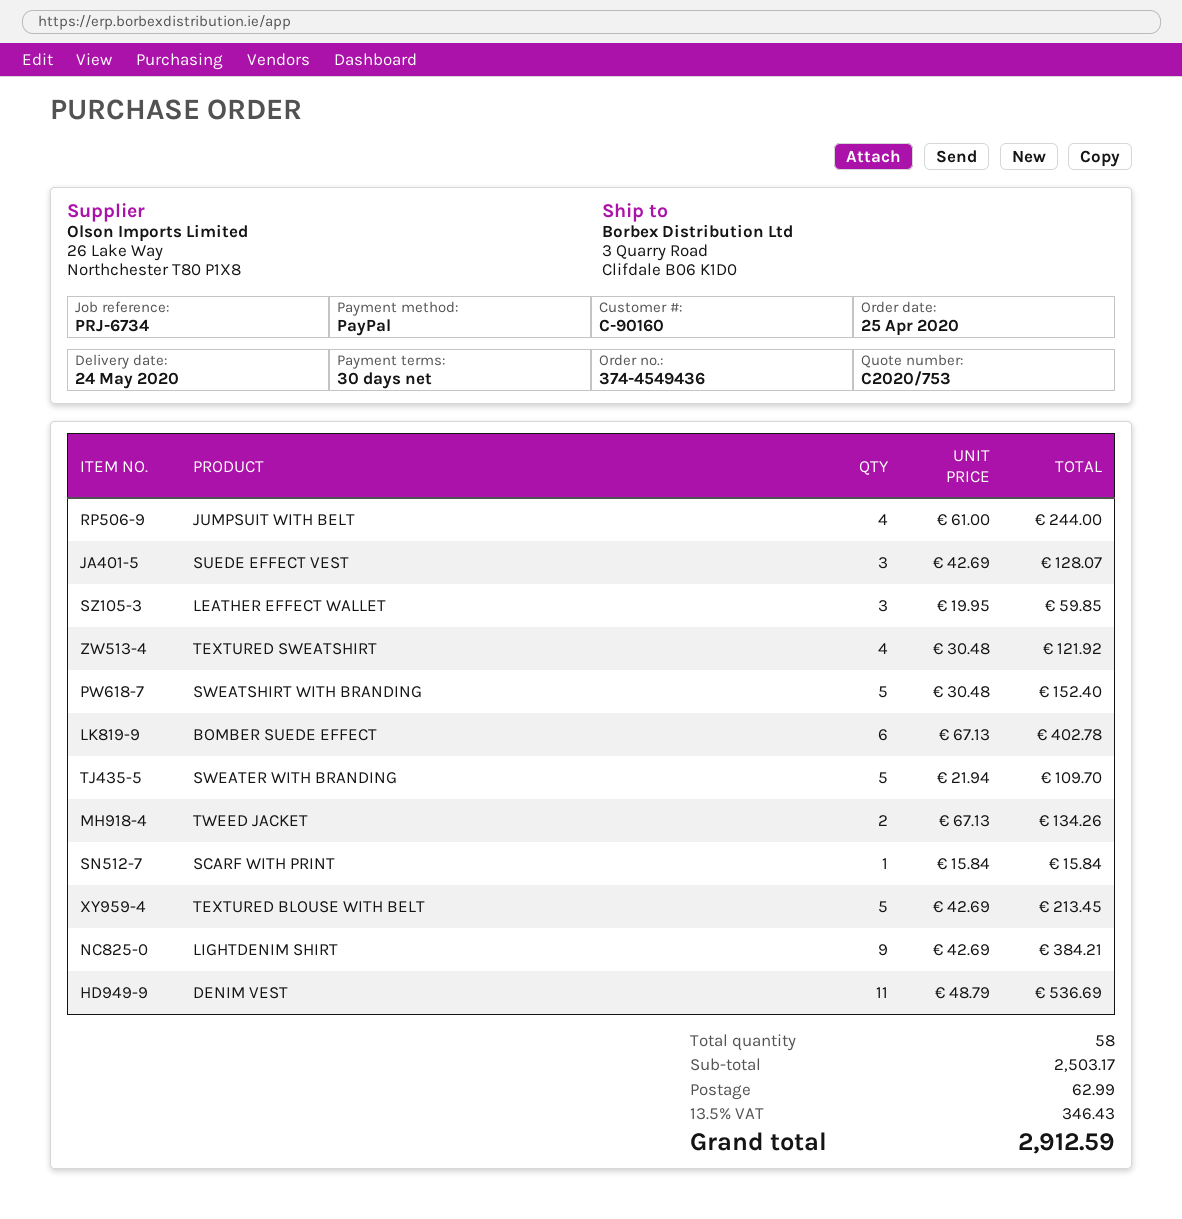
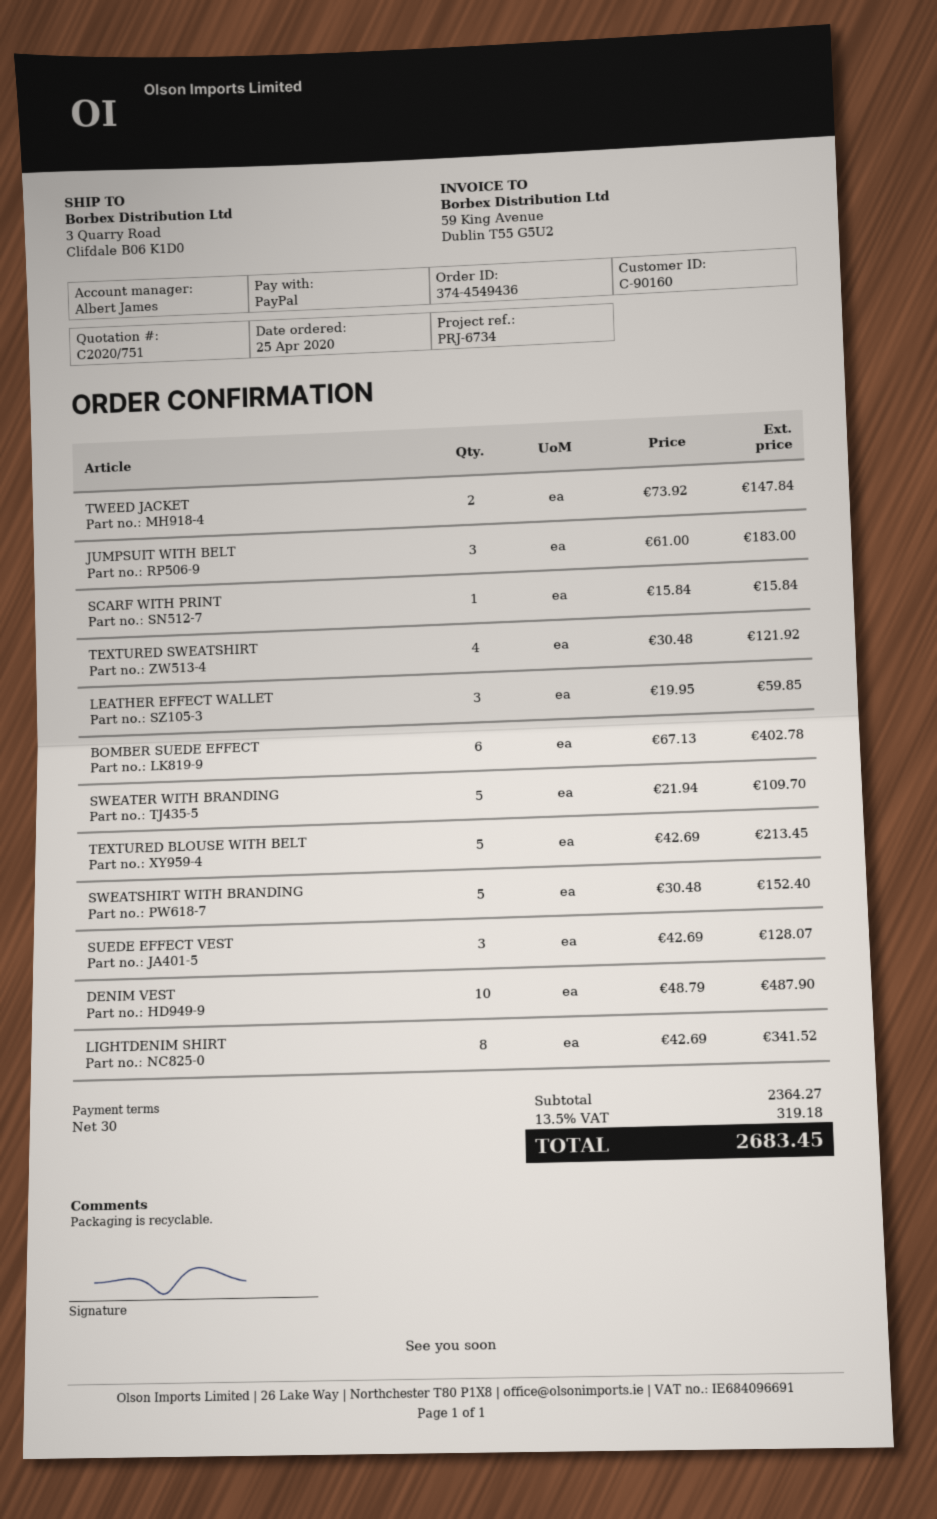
quote number: C2020/753 -> C2020/751
JUMPSUIT WITH BELT: 4 x 61.00 = 244.00 -> 3 x 61.00 = 183.00
TWEED JACKET: 2 x 67.13 = 134.26 -> 2 x 73.92 = 147.84
LIGHTDENIM SHIRT: 9 x 42.69 = 384.21 -> 8 x 42.69 = 341.52
DENIM VEST: 11 x 48.79 = 536.69 -> 10 x 48.79 = 487.90
subtotal: 2503.17 -> 2364.27
shipping: 62.99 -> none
tax: 13.5% = 346.43 -> 13.5% = 319.18
total: 2912.59 -> 2683.45

